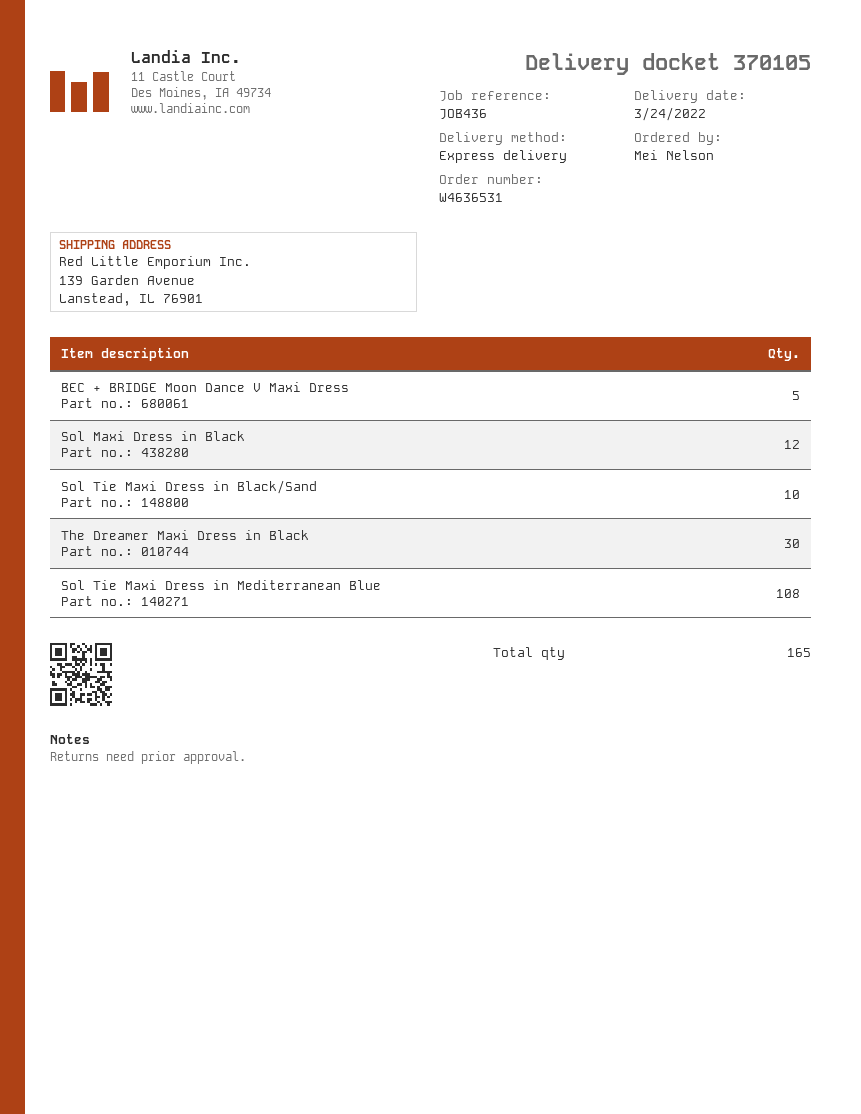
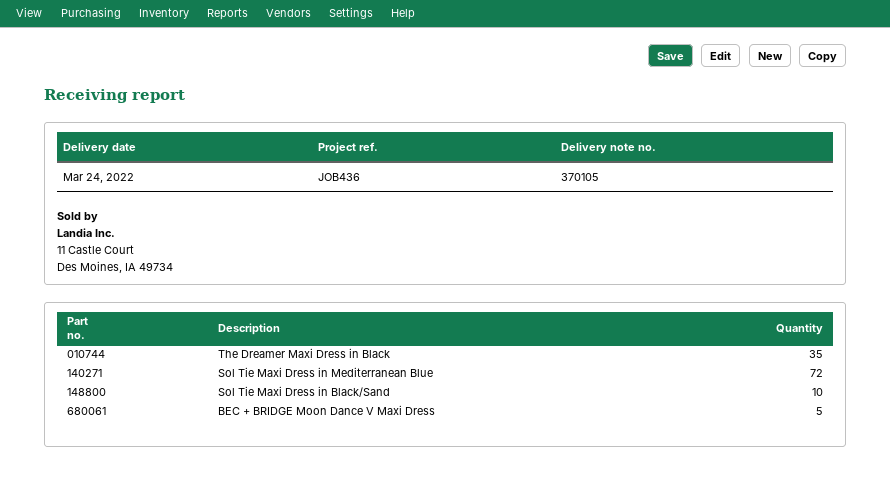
Sol Maxi Dress in Black: 12 -> none
The Dreamer Maxi Dress in Black: 30 -> 35
Sol Tie Maxi Dress in Mediterranean Blue: 108 -> 72

